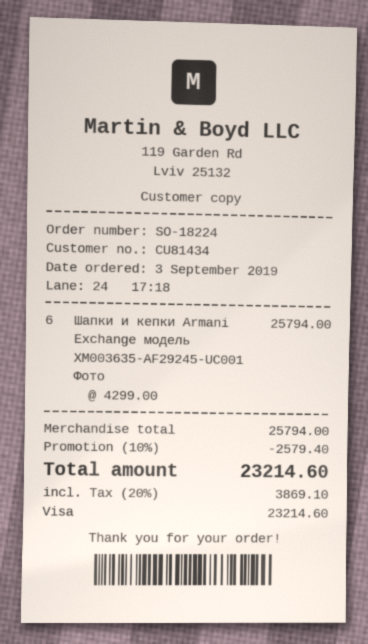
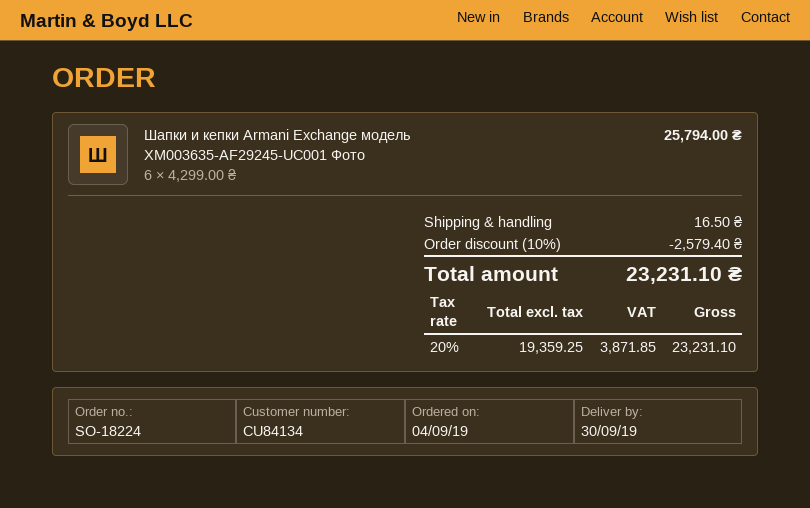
order date: 2019-09-03 -> 2019-09-04
customer number: CU81434 -> CU84134
shipping: none -> 16.50
tax: 20% = 3869.10 -> 20% = 3871.85
total: 23214.60 -> 23231.10

